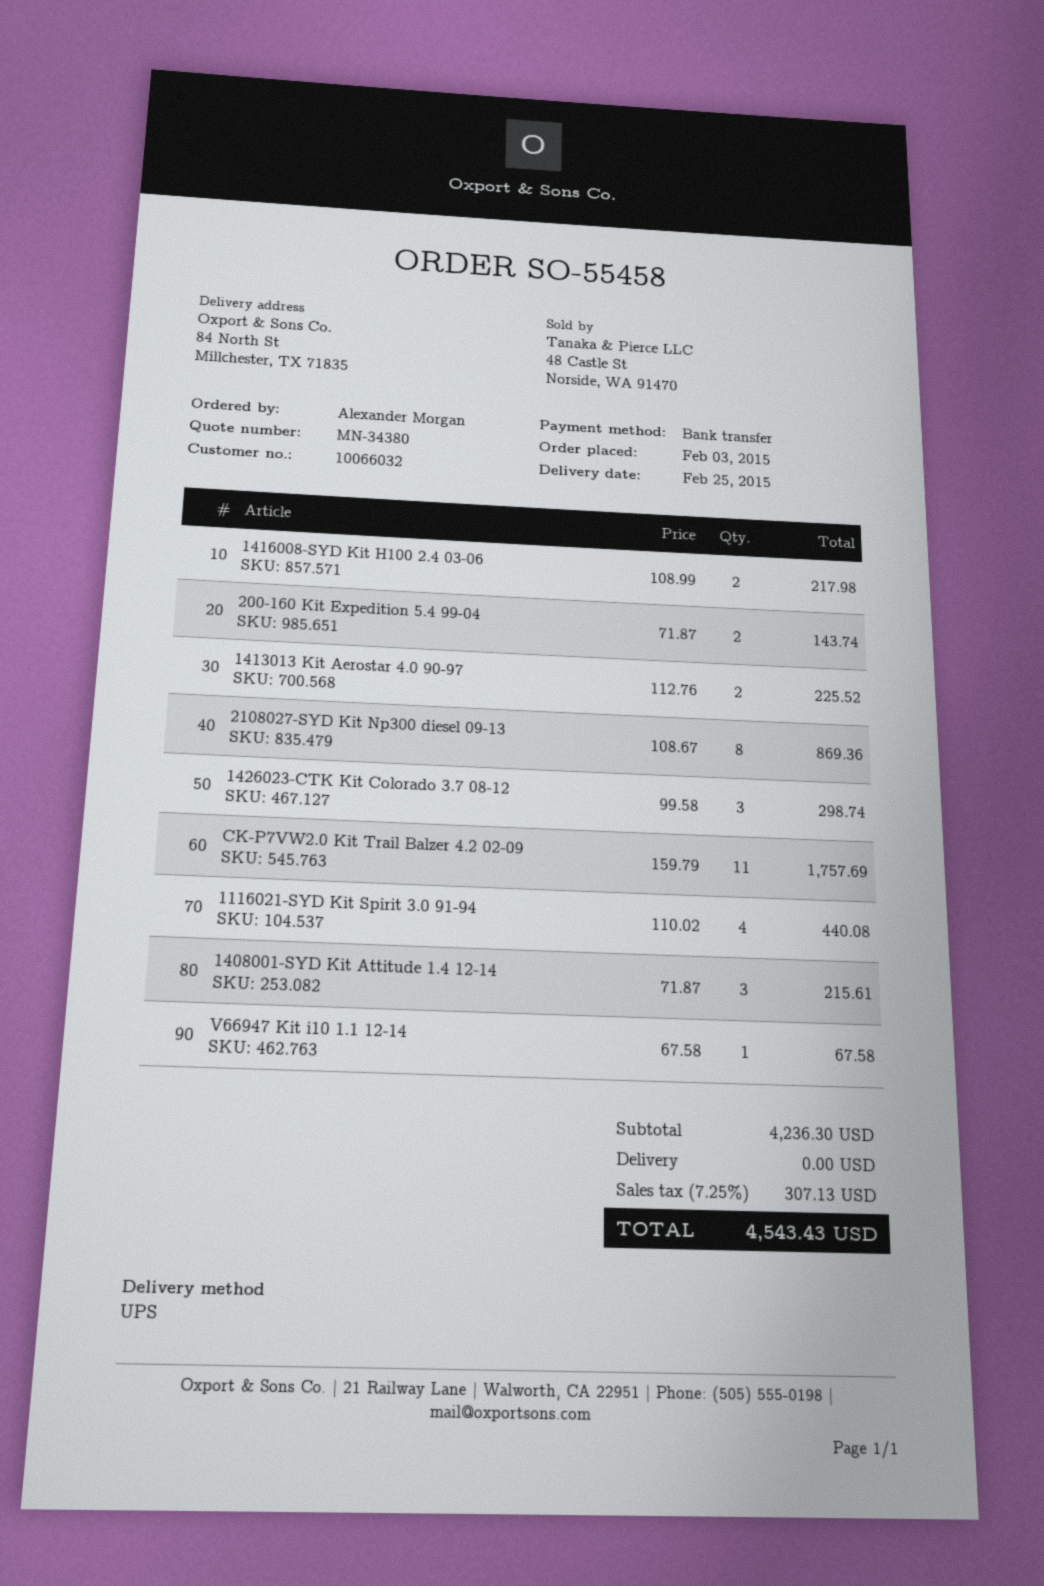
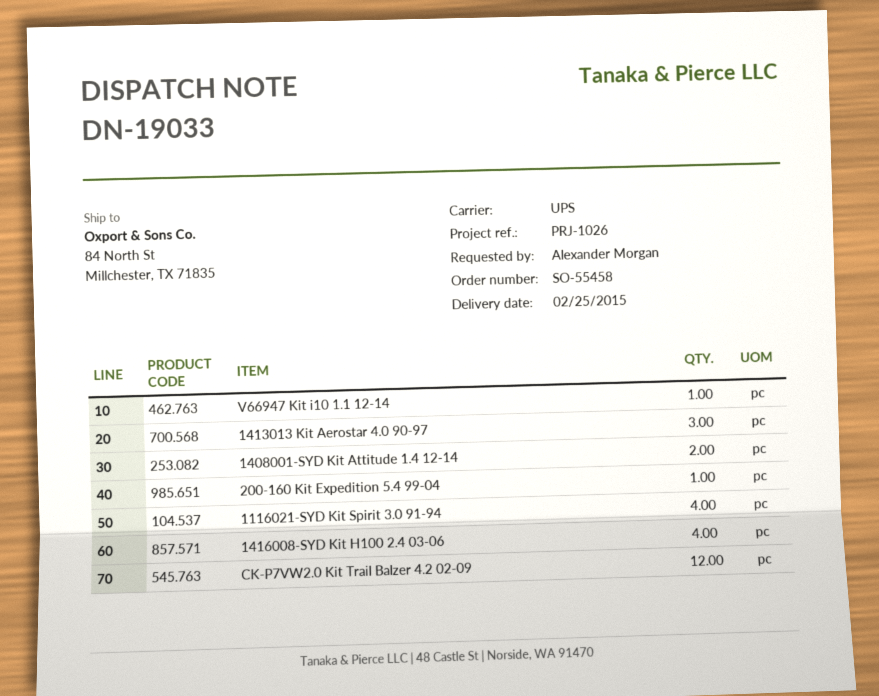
1416008-SYD Kit H100 2.4 03-06: 2 -> 4
200-160 Kit Expedition 5.4 99-04: 2 -> 1
1413013 Kit Aerostar 4.0 90-97: 2 -> 3
2108027-SYD Kit Np300 diesel 09-13: 8 -> none
1426023-CTK Kit Colorado 3.7 08-12: 3 -> none
CK-P7VW2.0 Kit Trail Balzer 4.2 02-09: 11 -> 12
1408001-SYD Kit Attitude 1.4 12-14: 3 -> 2

